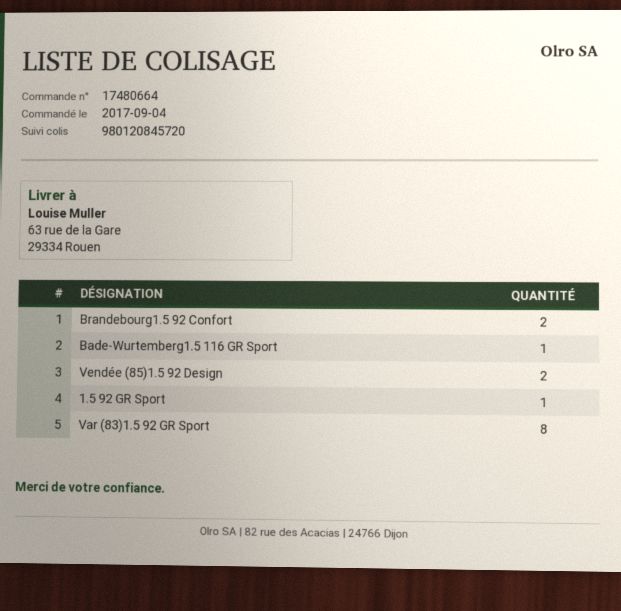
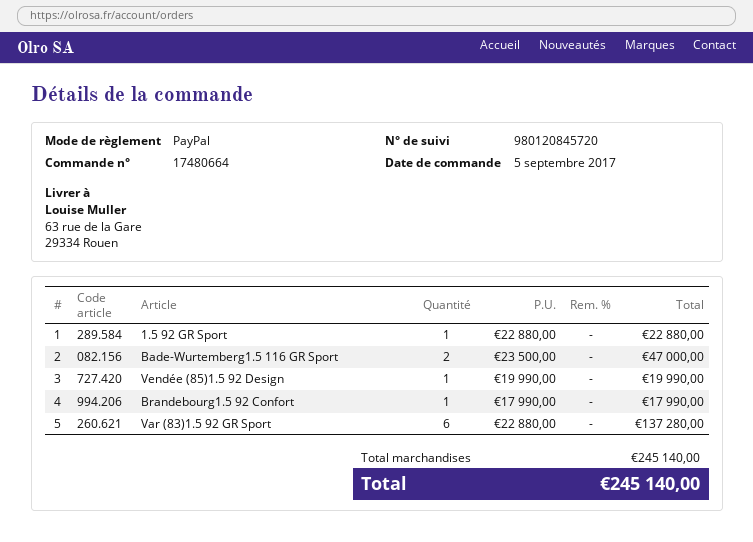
order date: 2017-09-04 -> 2017-09-05
Brandebourg1.5 92 Confort: 2 -> 1
Bade-Wurtemberg1.5 116 GR Sport: 1 -> 2
Vendée (85)1.5 92 Design: 2 -> 1
Var (83)1.5 92 GR Sport: 8 -> 6

